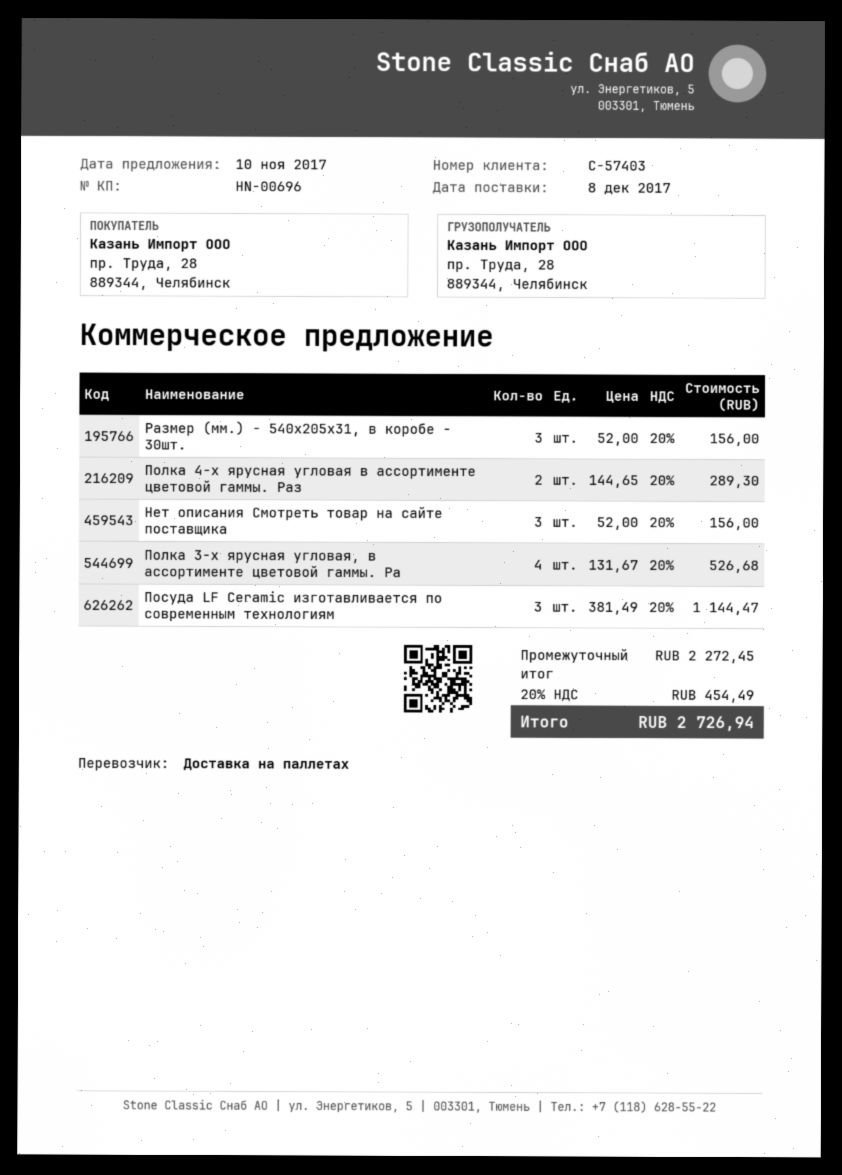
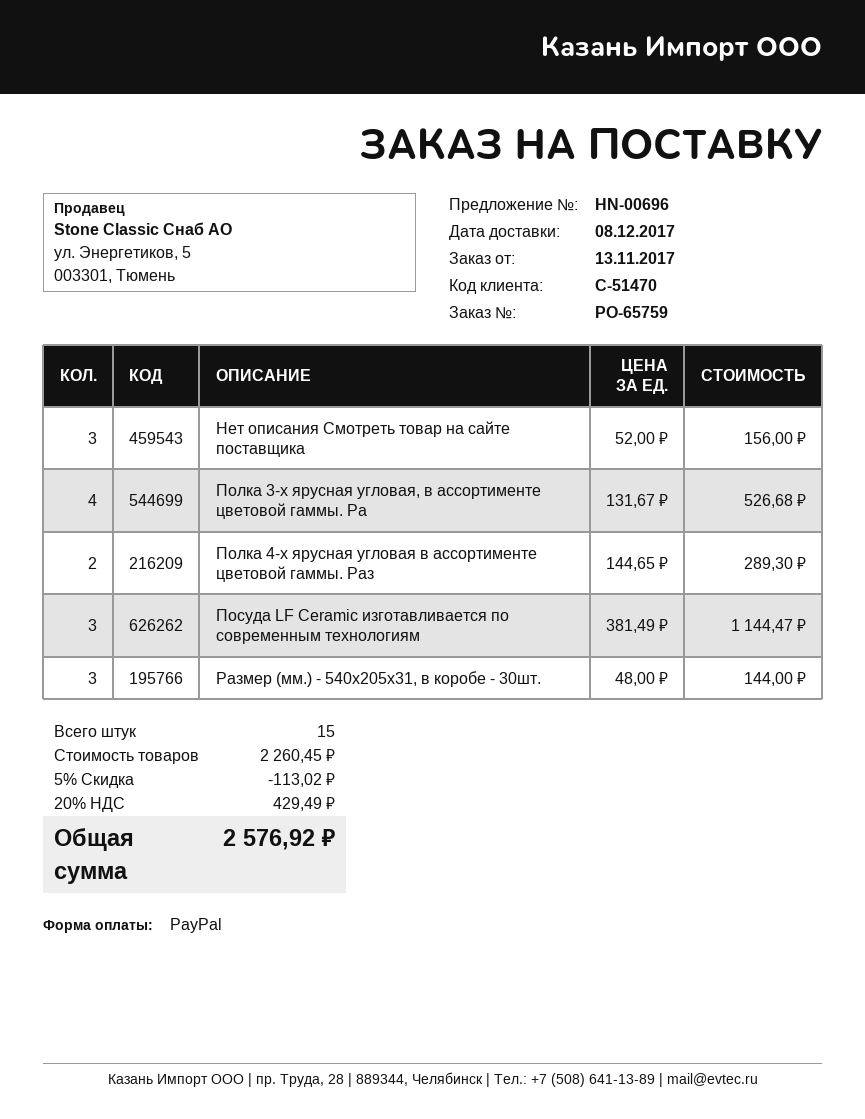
customer number: C-57403 -> C-51470
Размер (мм.) - 540х205х31, в коробе - 30шт.: 3 x 52.00 = 156.00 -> 3 x 48.00 = 144.00
subtotal: 2272.45 -> 2260.45
discount: none -> 5% = 113.02
tax: 20% = 454.49 -> 20% = 429.49
total: 2726.94 -> 2576.92

